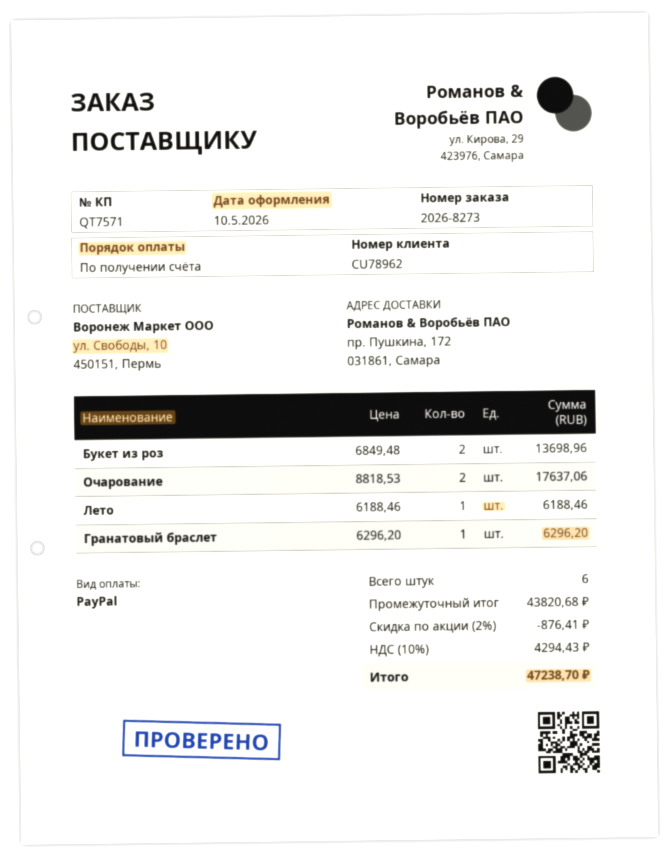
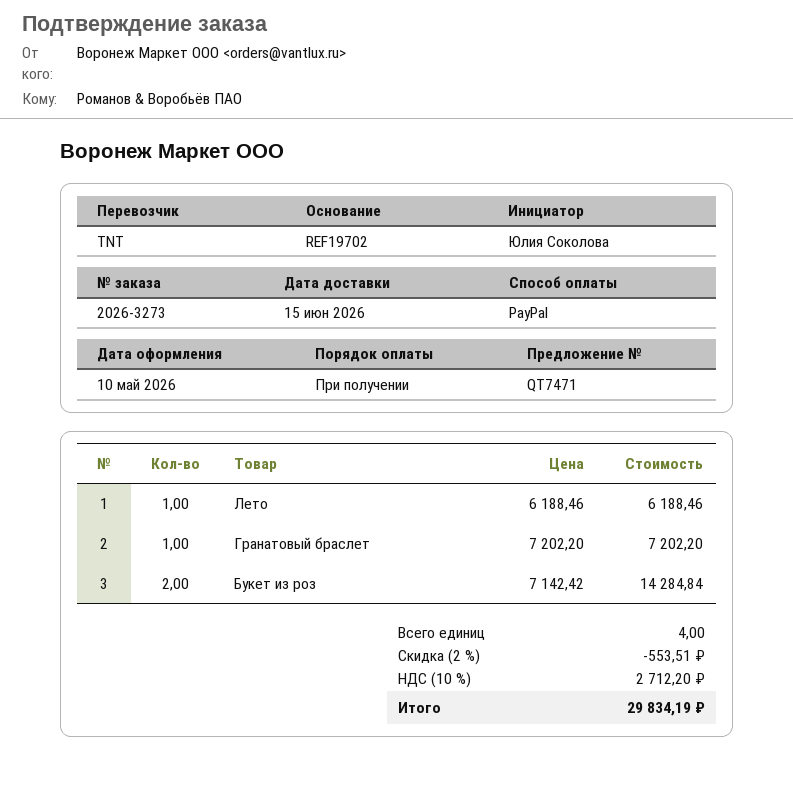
quote number: QT7571 -> QT7471
order number: 2026-8273 -> 2026-3273
Букет из роз: 2 x 6849.48 = 13698.96 -> 2 x 7142.42 = 14284.84
Очарование: 2 x 8818.53 = 17637.06 -> none
Гранатовый браслет: 1 x 6296.20 = 6296.20 -> 1 x 7202.20 = 7202.20
total quantity: 6 -> 4
discount: 2% = 876.41 -> 2% = 553.51
tax: 10% = 4294.43 -> 10% = 2712.20
total: 47238.70 -> 29834.19

